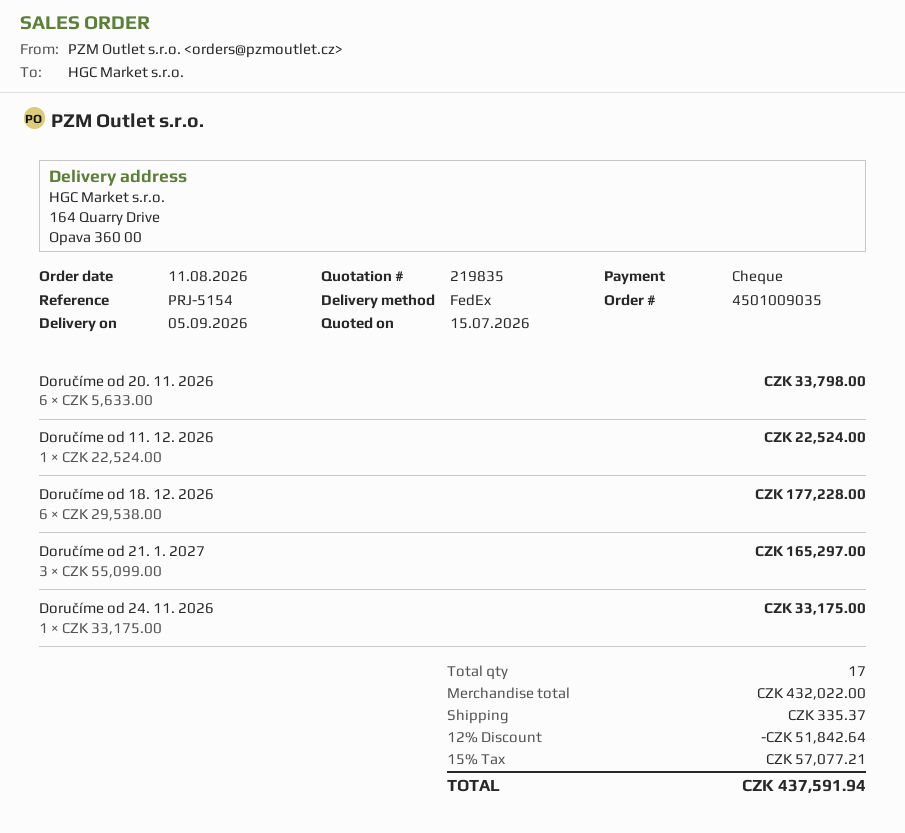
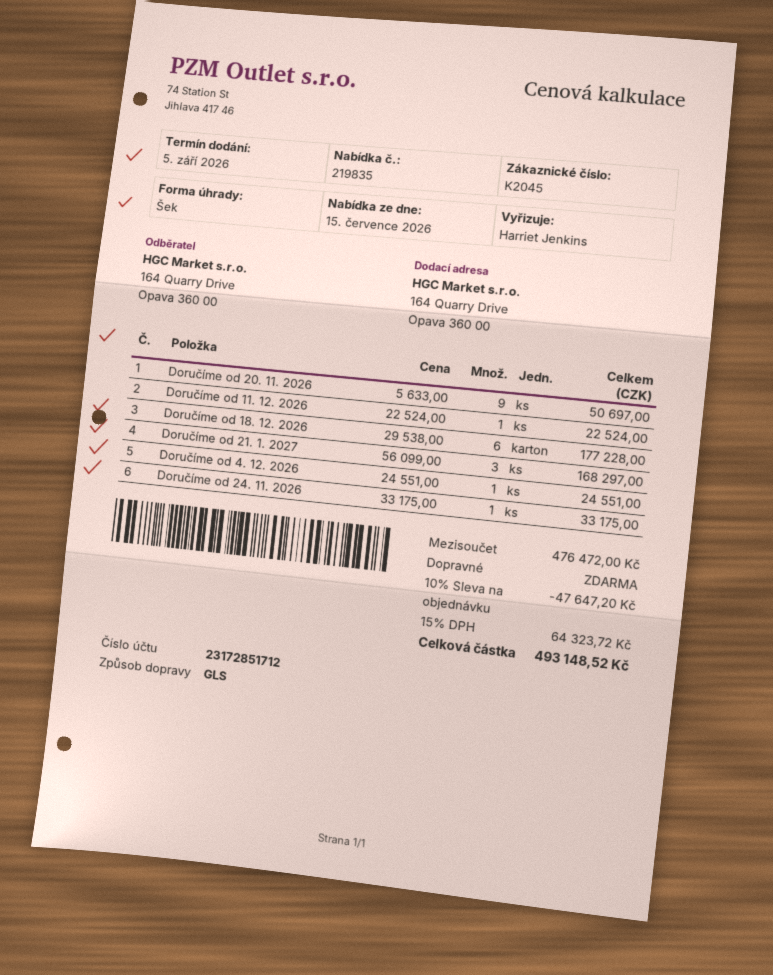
shipping method: FedEx -> GLS
Doručíme od 20. 11. 2026: 6 x 5633.00 = 33798.00 -> 9 x 5633.00 = 50697.00
Doručíme od 21. 1. 2027: 3 x 55099.00 = 165297.00 -> 3 x 56099.00 = 168297.00
Doručíme od 4. 12. 2026: none -> 1 x 24551.00 = 24551.00
subtotal: 432022.00 -> 476472.00
discount: 12% = 51842.64 -> 10% = 47647.20
shipping: 335.37 -> 0.00
tax: 15% = 57077.21 -> 15% = 64323.72
total: 437591.94 -> 493148.52

